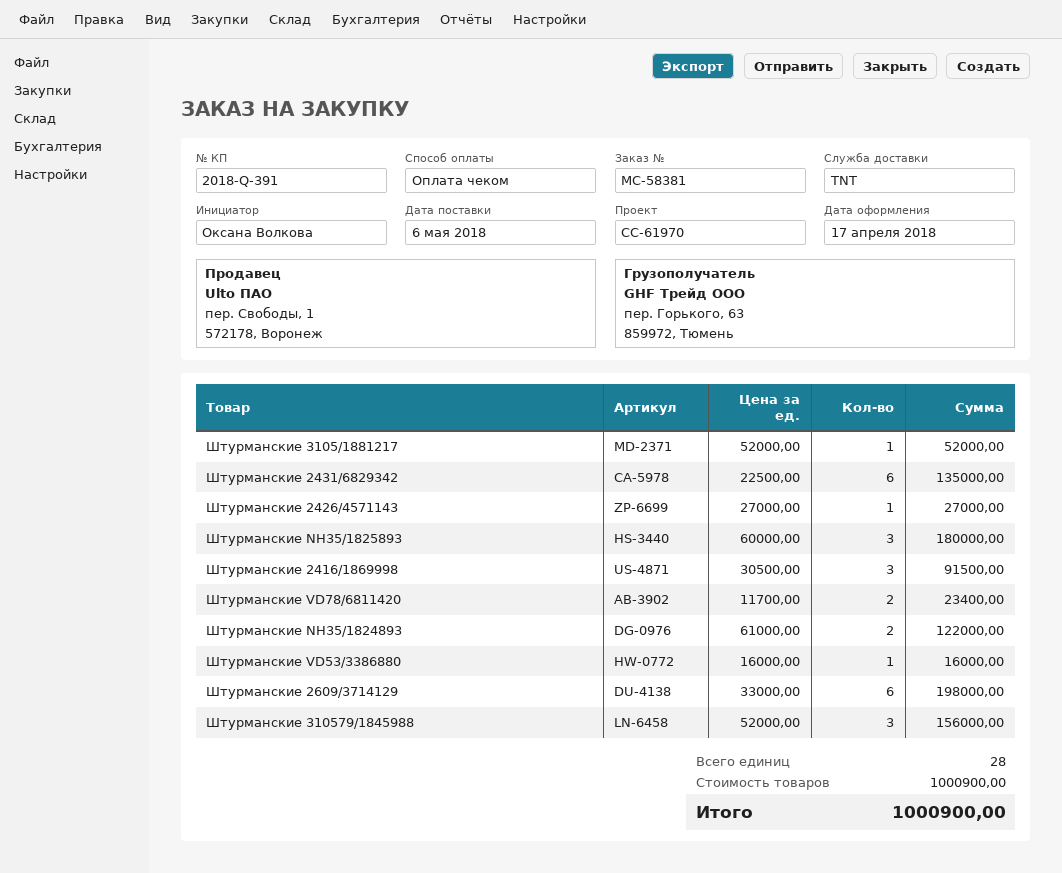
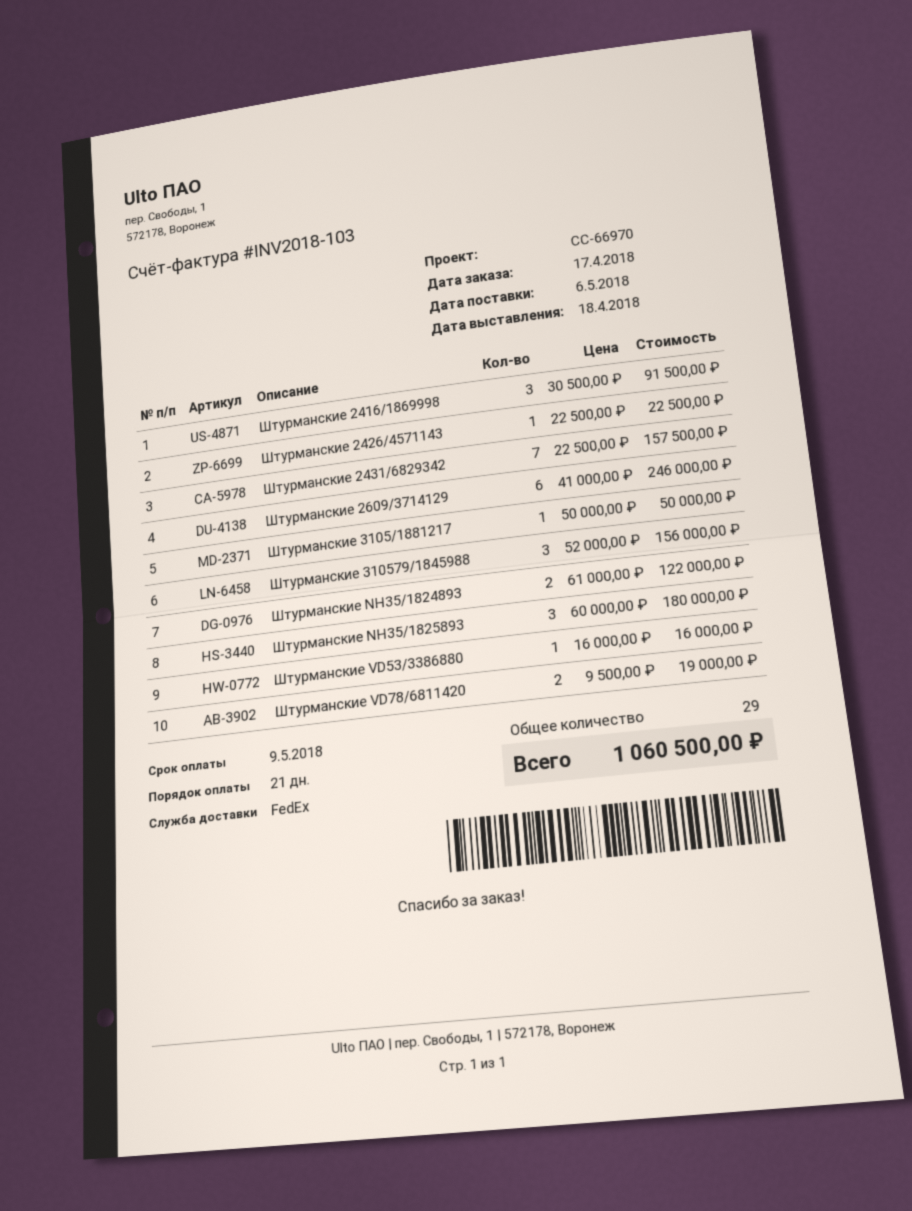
reference: CC-61970 -> CC-66970
shipping method: TNT -> FedEx
Штурманские 3105/1881217: 1 x 52000.00 = 52000.00 -> 1 x 50000.00 = 50000.00
Штурманские 2431/6829342: 6 x 22500.00 = 135000.00 -> 7 x 22500.00 = 157500.00
Штурманские 2426/4571143: 1 x 27000.00 = 27000.00 -> 1 x 22500.00 = 22500.00
Штурманские VD78/6811420: 2 x 11700.00 = 23400.00 -> 2 x 9500.00 = 19000.00
Штурманские 2609/3714129: 6 x 33000.00 = 198000.00 -> 6 x 41000.00 = 246000.00
total quantity: 28 -> 29
total: 1000900.00 -> 1060500.00

